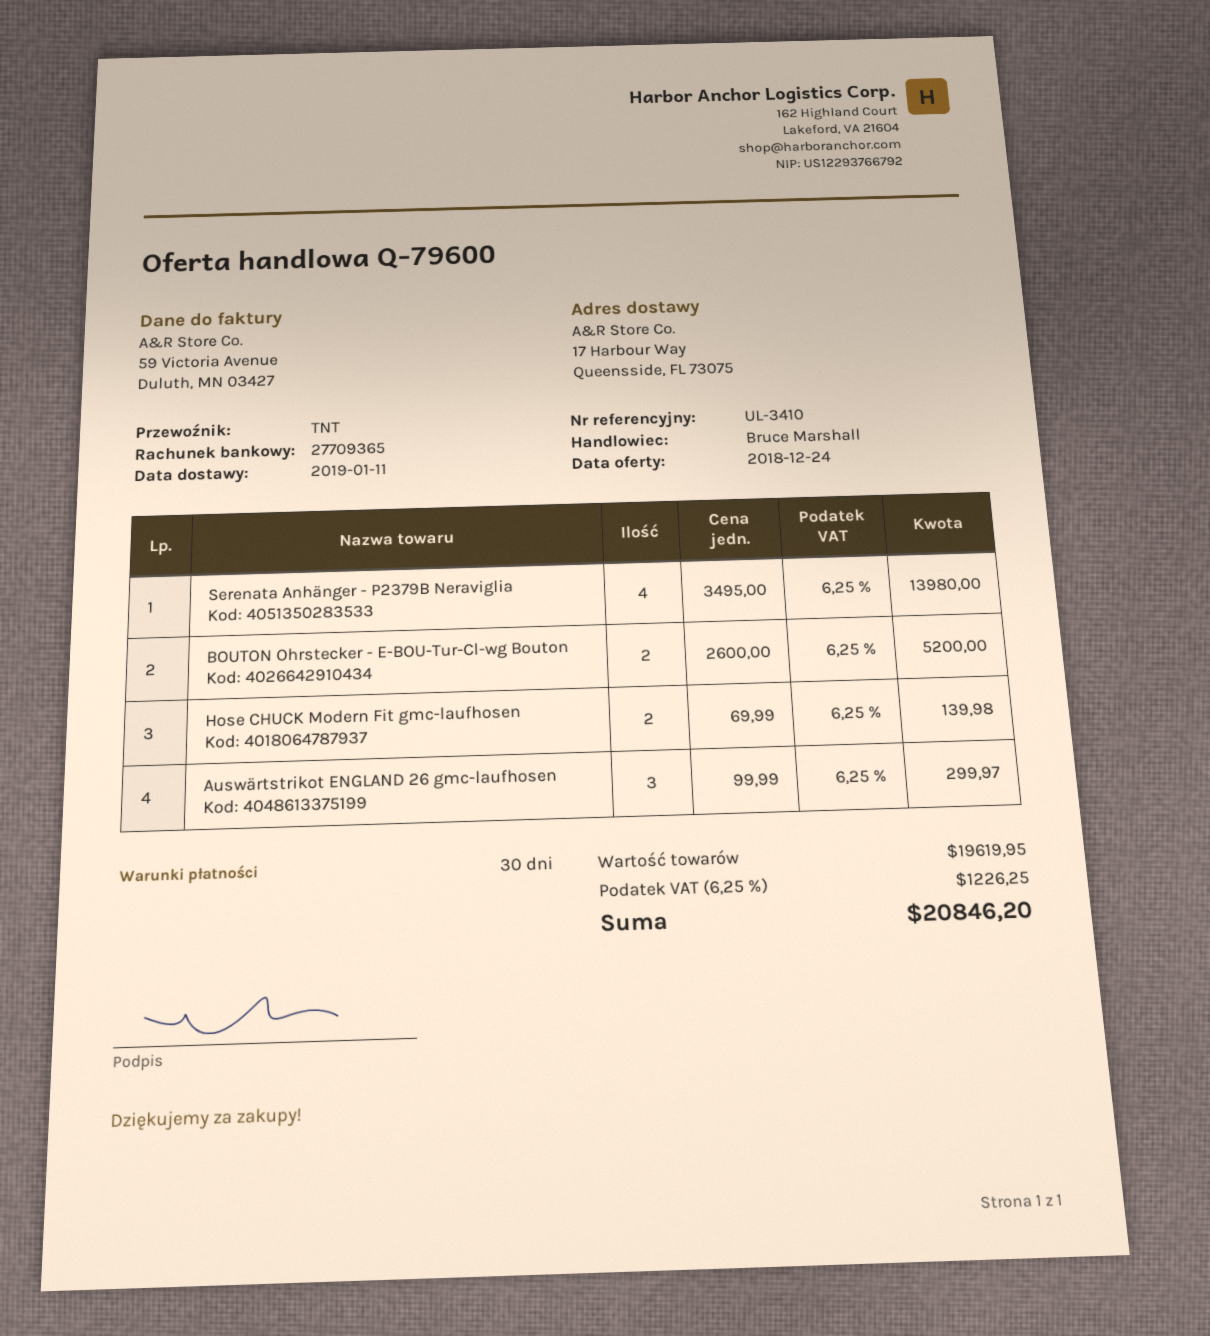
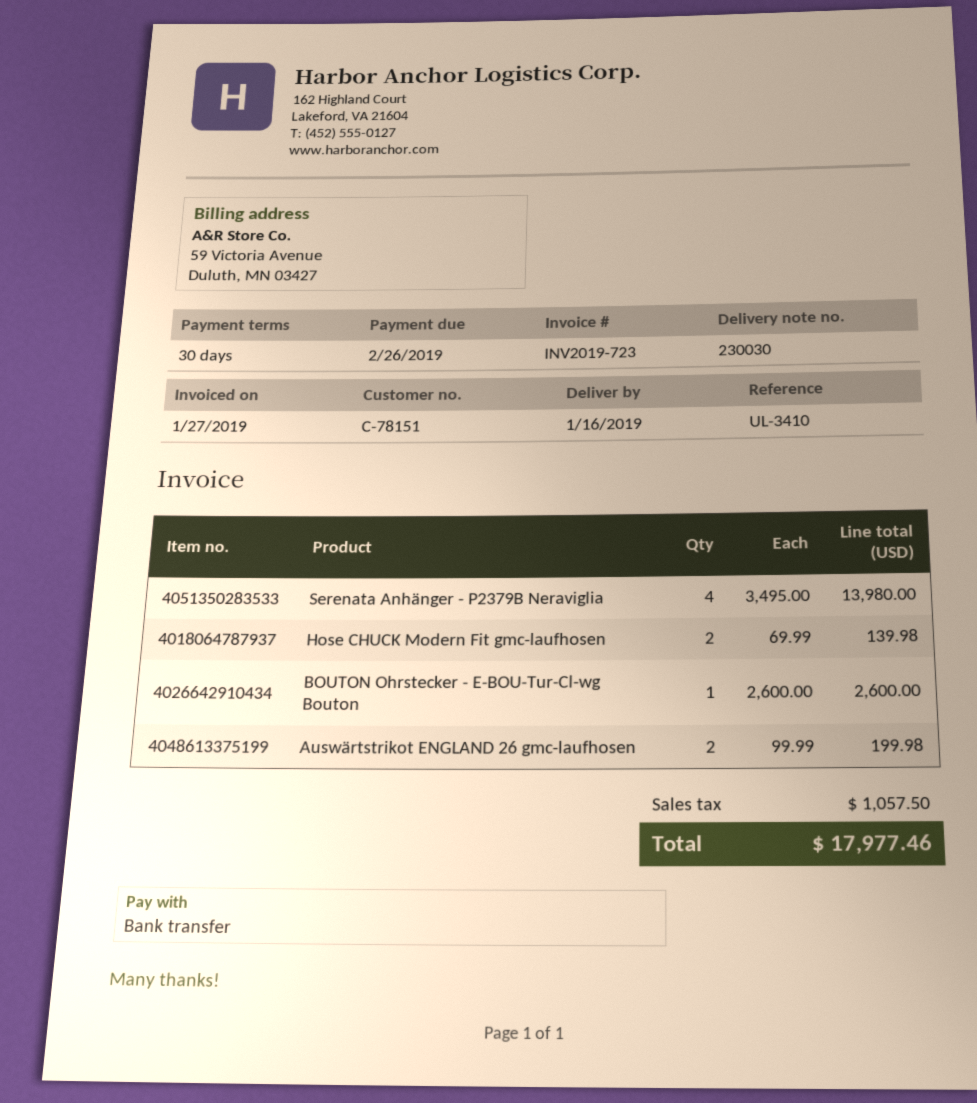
delivery date: 2019-01-11 -> 2019-01-16
BOUTON Ohrstecker - E-BOU-Tur-Cl-wg Bouton: 2 x 2600.00 = 5200.00 -> 1 x 2600.00 = 2600.00
Auswärtstrikot ENGLAND 26 gmc-laufhosen: 3 x 99.99 = 299.97 -> 2 x 99.99 = 199.98
tax: 1226.25 -> 1057.50
total: 20846.20 -> 17977.46

